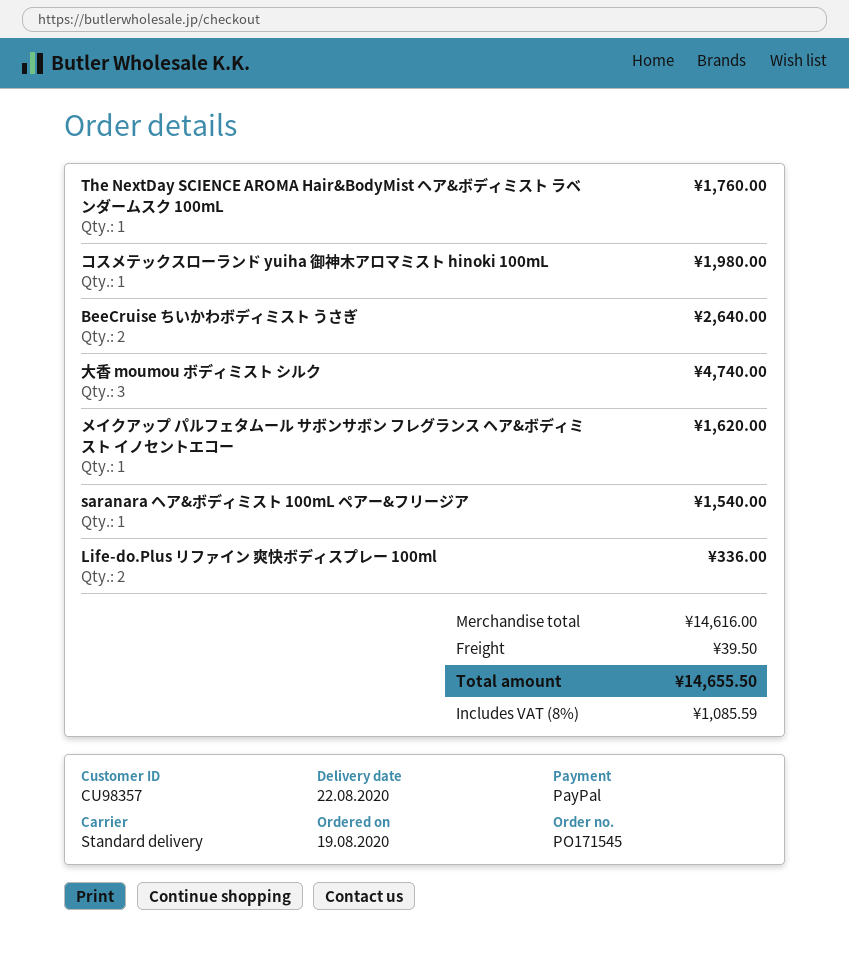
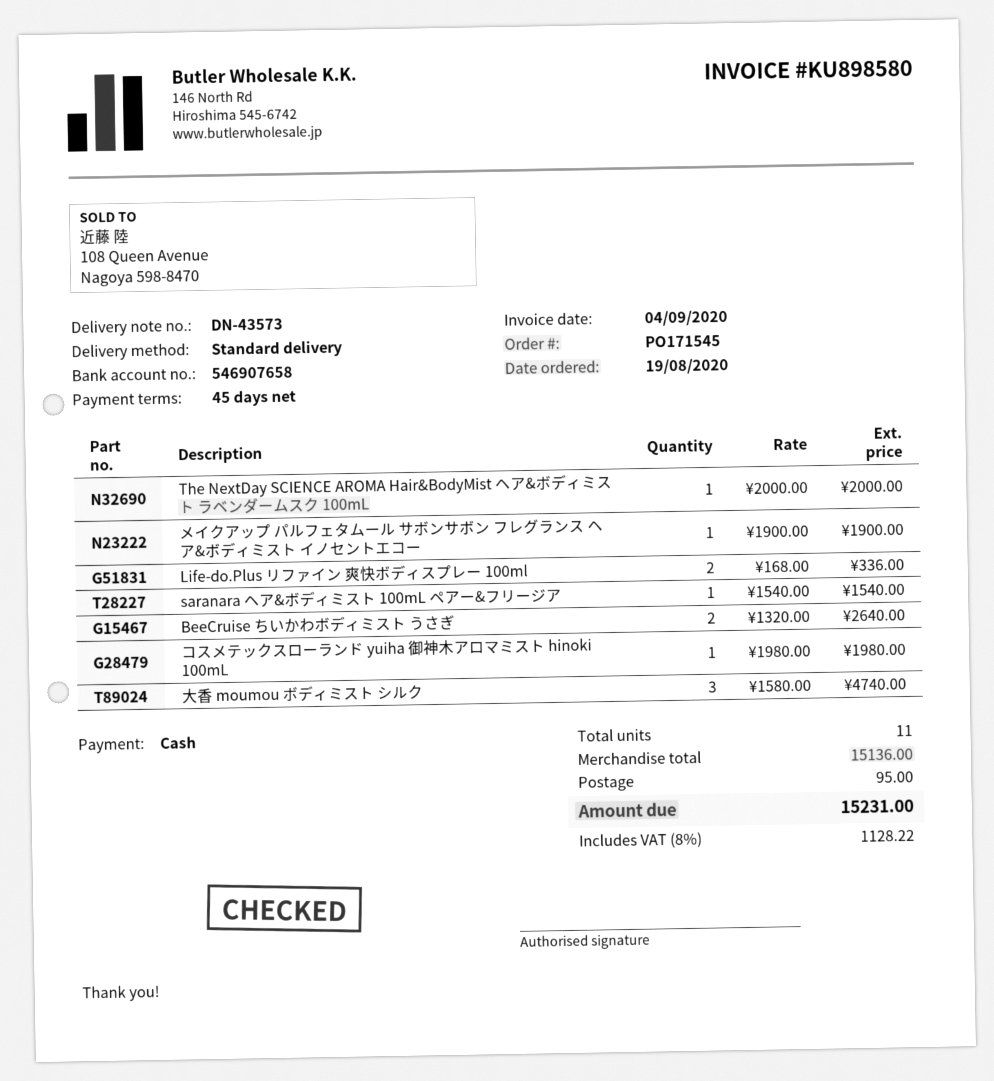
payment method: PayPal -> cash
The NextDay SCIENCE AROMA Hair&BodyMist ヘア&ボディミスト ラベンダームスク 100mL: 1 for 1760.00 -> 1 for 2000.00
メイクアップ パルフェタムール サボンサボン フレグランス ヘア&ボディミスト イノセントエコー: 1 for 1620.00 -> 1 for 1900.00
subtotal: 14616.00 -> 15136.00
shipping: 39.50 -> 95.00
tax: 8% = 1085.59 -> 8% = 1128.22
total: 14655.50 -> 15231.00

